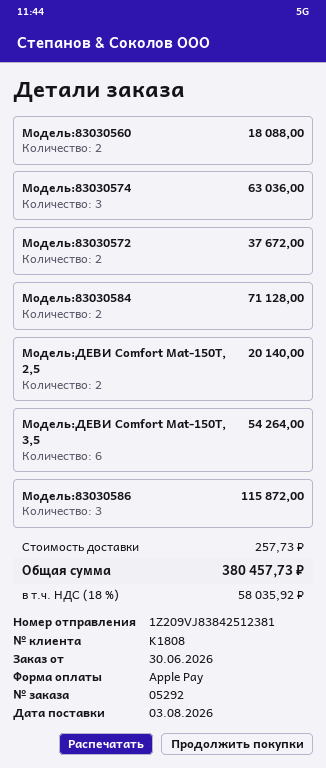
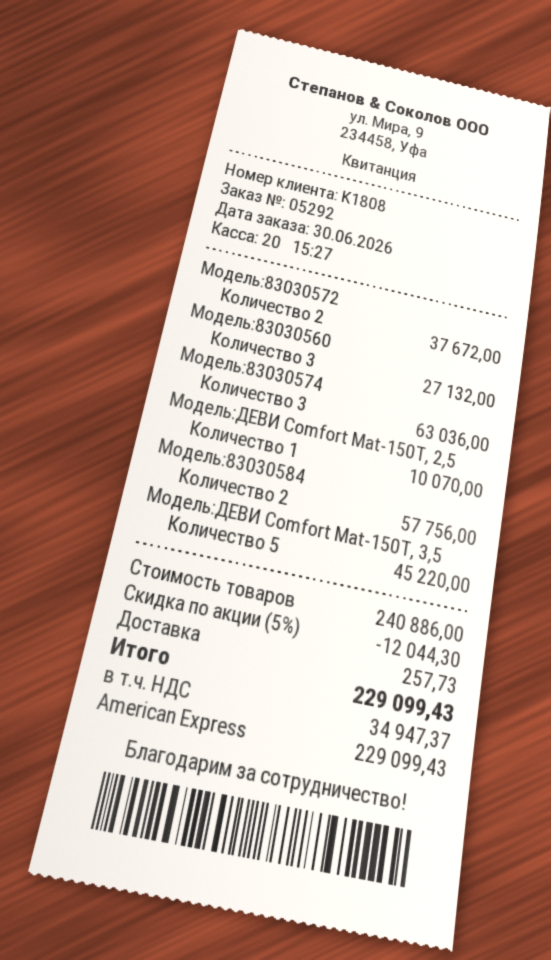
payment method: Apple Pay -> American Express
Модель:83030560: 2 for 18088.00 -> 3 for 27132.00
Модель:83030584: 2 for 71128.00 -> 2 for 57756.00
Модель:ДЕВИ Comfort Mat-150T, 2,5: 2 for 20140.00 -> 1 for 10070.00
Модель:ДЕВИ Comfort Mat-150T, 3,5: 6 for 54264.00 -> 5 for 45220.00
Модель:83030586: 3 for 115872.00 -> none
discount: none -> 5% = 12044.30
tax: 58035.92 -> 34947.37
total: 380457.73 -> 229099.43

